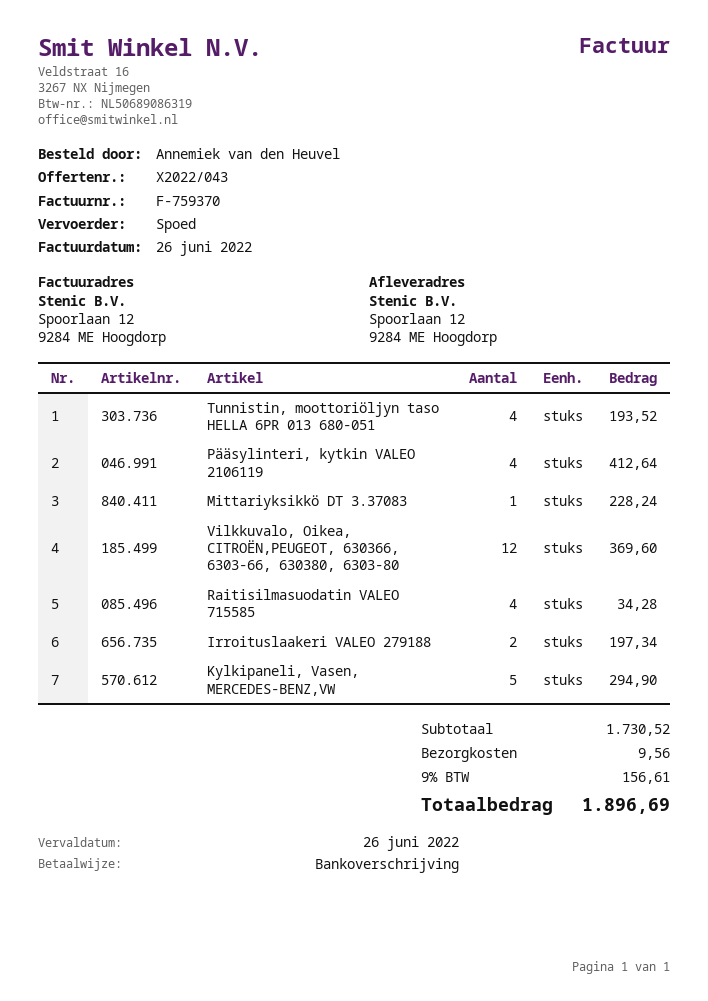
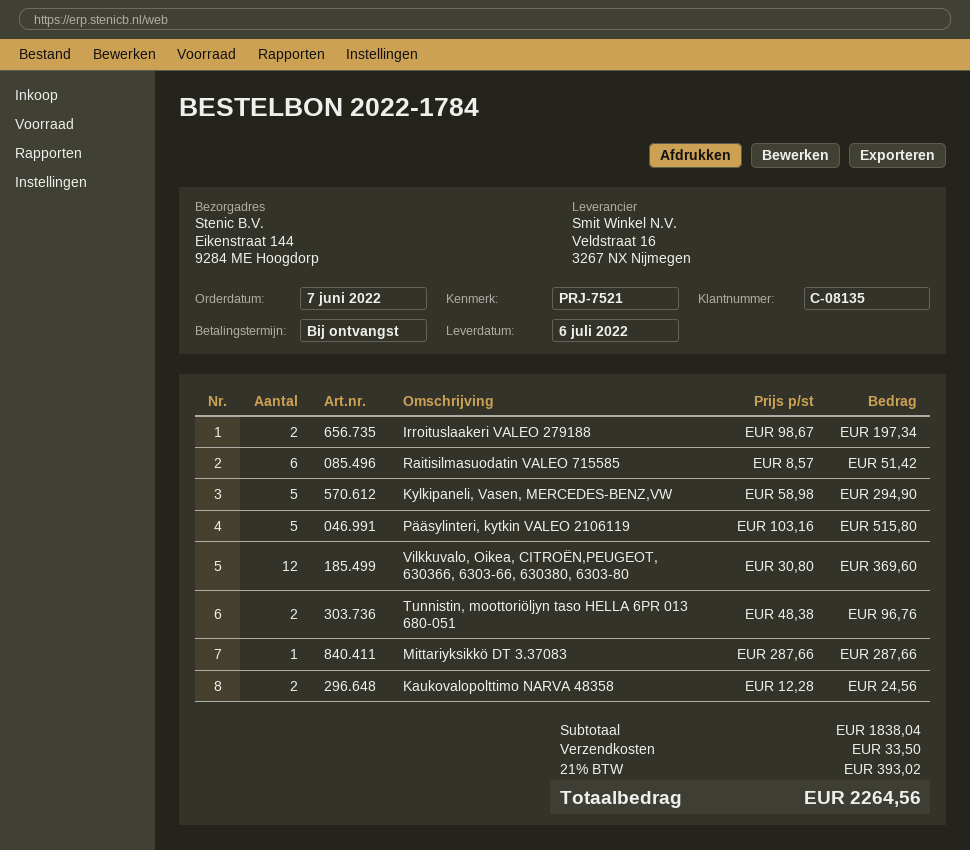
ship to: Spoorlaan 12, 9284 ME Hoogdorp -> Eikenstraat 144, 9284 ME Hoogdorp
Tunnistin, moottoriöljyn taso HELLA 6PR 013 680-051: 4 for 193.52 -> 2 for 96.76
Pääsylinteri, kytkin VALEO 2106119: 4 for 412.64 -> 5 for 515.80
Mittariyksikkö DT 3.37083: 1 for 228.24 -> 1 for 287.66
Raitisilmasuodatin VALEO 715585: 4 for 34.28 -> 6 for 51.42
Kaukovalopolttimo NARVA 48358: none -> 2 for 24.56
subtotal: 1730.52 -> 1838.04
shipping: 9.56 -> 33.50
tax: 9% = 156.61 -> 21% = 393.02
total: 1896.69 -> 2264.56

